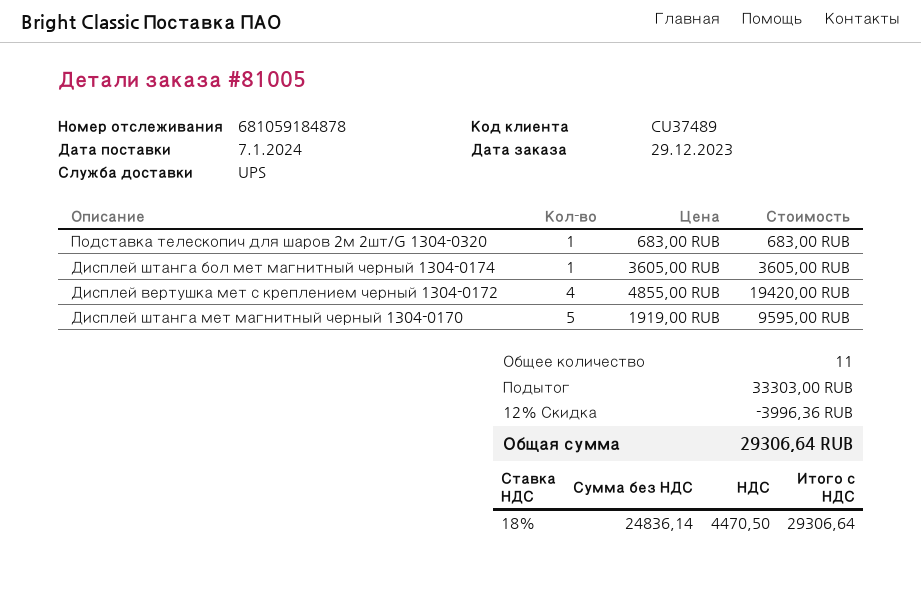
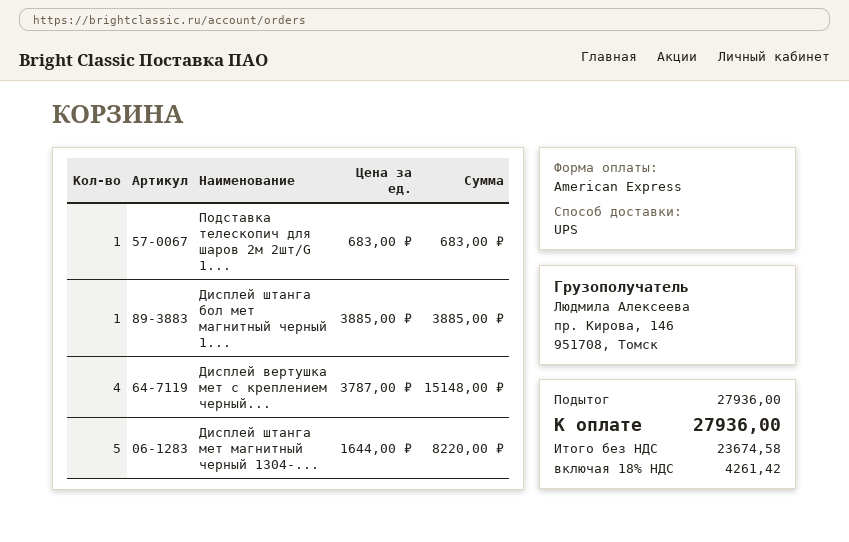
Дисплей штанга бол мет магнитный черный 1304-0174: 1 x 3605.00 = 3605.00 -> 1 x 3885.00 = 3885.00
Дисплей вертушка мет с креплением черный 1304-0172: 4 x 4855.00 = 19420.00 -> 4 x 3787.00 = 15148.00
Дисплей штанга мет магнитный черный 1304-0170: 5 x 1919.00 = 9595.00 -> 5 x 1644.00 = 8220.00
subtotal: 33303.00 -> 27936.00
discount: 12% = 3996.36 -> none
net: 24836.14 -> 23674.58
tax: 18% = 4470.50 -> 18% = 4261.42
total: 29306.64 -> 27936.00

